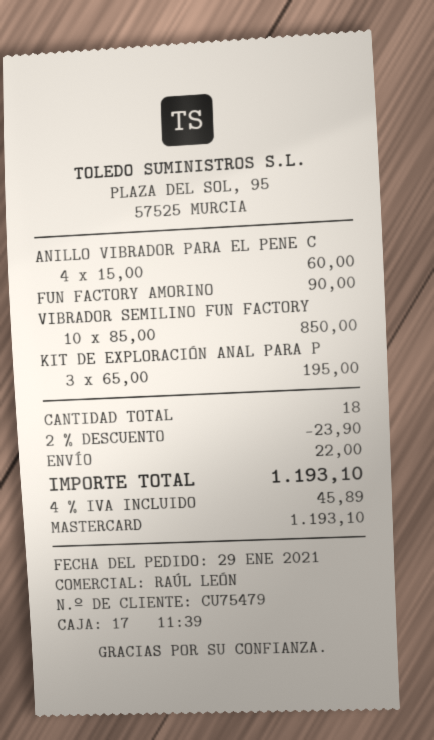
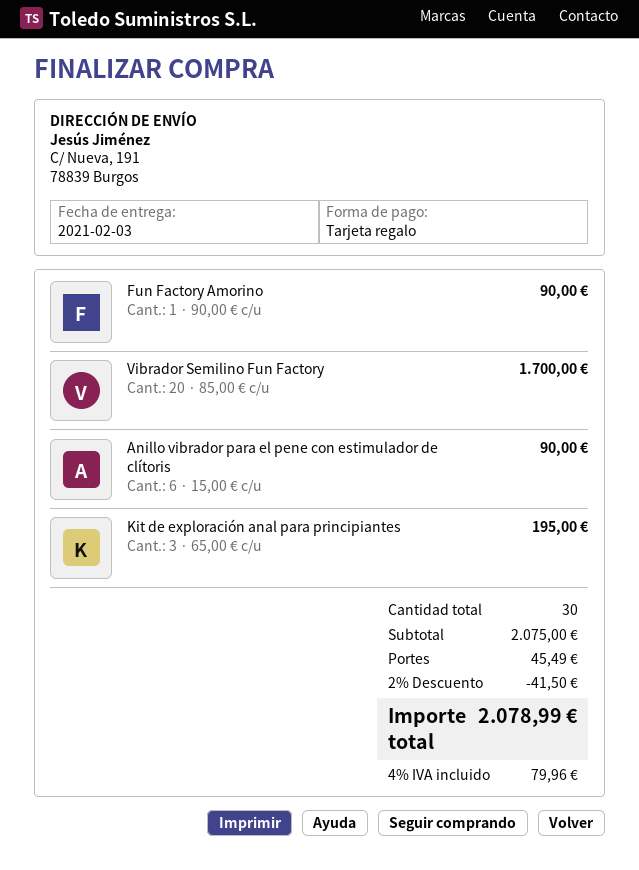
payment method: Mastercard -> gift card
ANILLO VIBRADOR PARA EL PENE C: 4 x 15.00 = 60.00 -> 6 x 15.00 = 90.00
VIBRADOR SEMILINO FUN FACTORY: 10 x 85.00 = 850.00 -> 20 x 85.00 = 1700.00
total quantity: 18 -> 30
discount: 2% = 23.90 -> 2% = 41.50
shipping: 22.00 -> 45.49
tax: 4% = 45.89 -> 4% = 79.96
total: 1193.10 -> 2078.99

